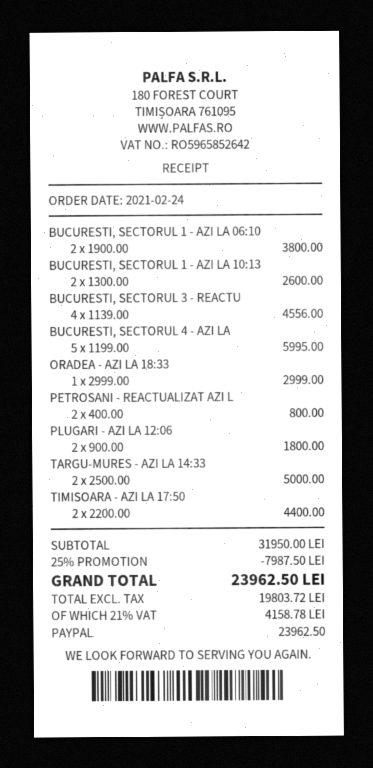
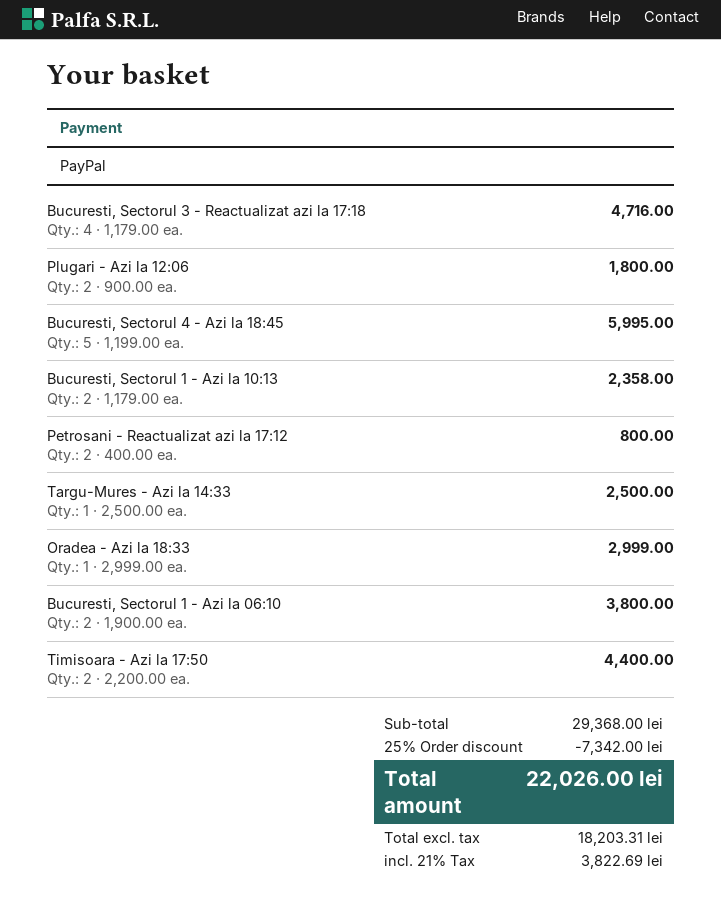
BUCURESTI, SECTORUL 1 - AZI LA 10:13: 2 x 1300.00 = 2600.00 -> 2 x 1179.00 = 2358.00
BUCURESTI, SECTORUL 3 - REACTU: 4 x 1139.00 = 4556.00 -> 4 x 1179.00 = 4716.00
TARGU-MURES - AZI LA 14:33: 2 x 2500.00 = 5000.00 -> 1 x 2500.00 = 2500.00
subtotal: 31950.00 -> 29368.00
discount: 25% = 7987.50 -> 25% = 7342.00
net: 19803.72 -> 18203.31
tax: 21% = 4158.78 -> 21% = 3822.69
total: 23962.50 -> 22026.00

